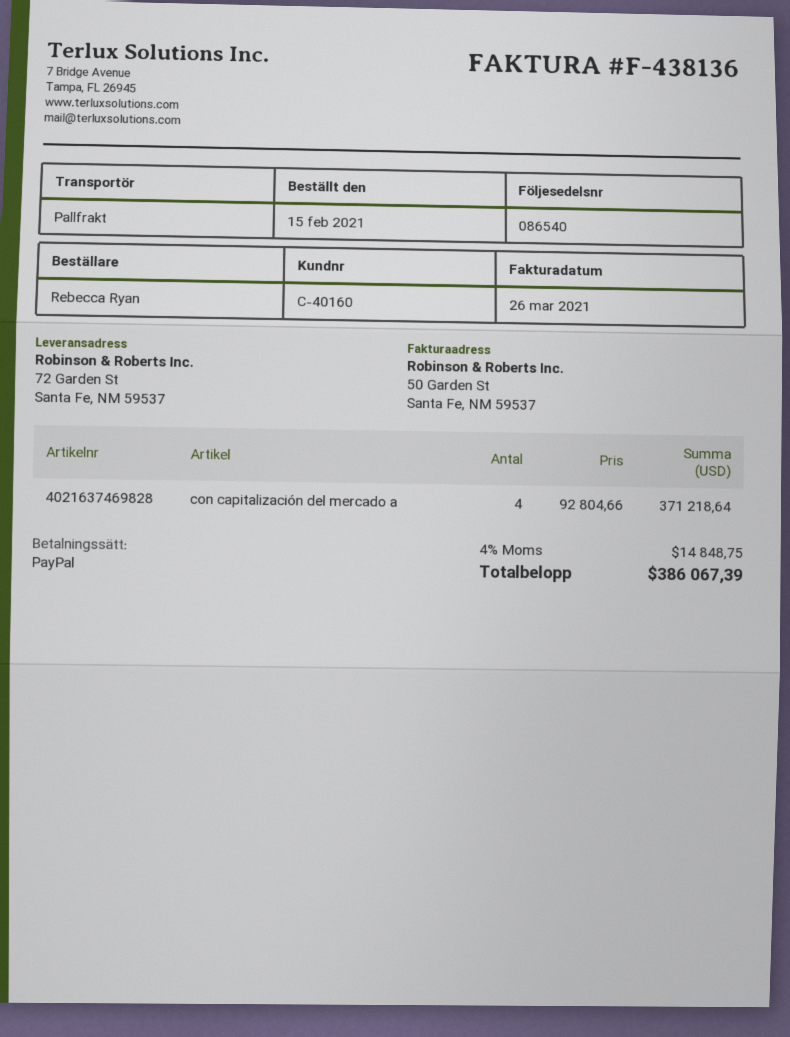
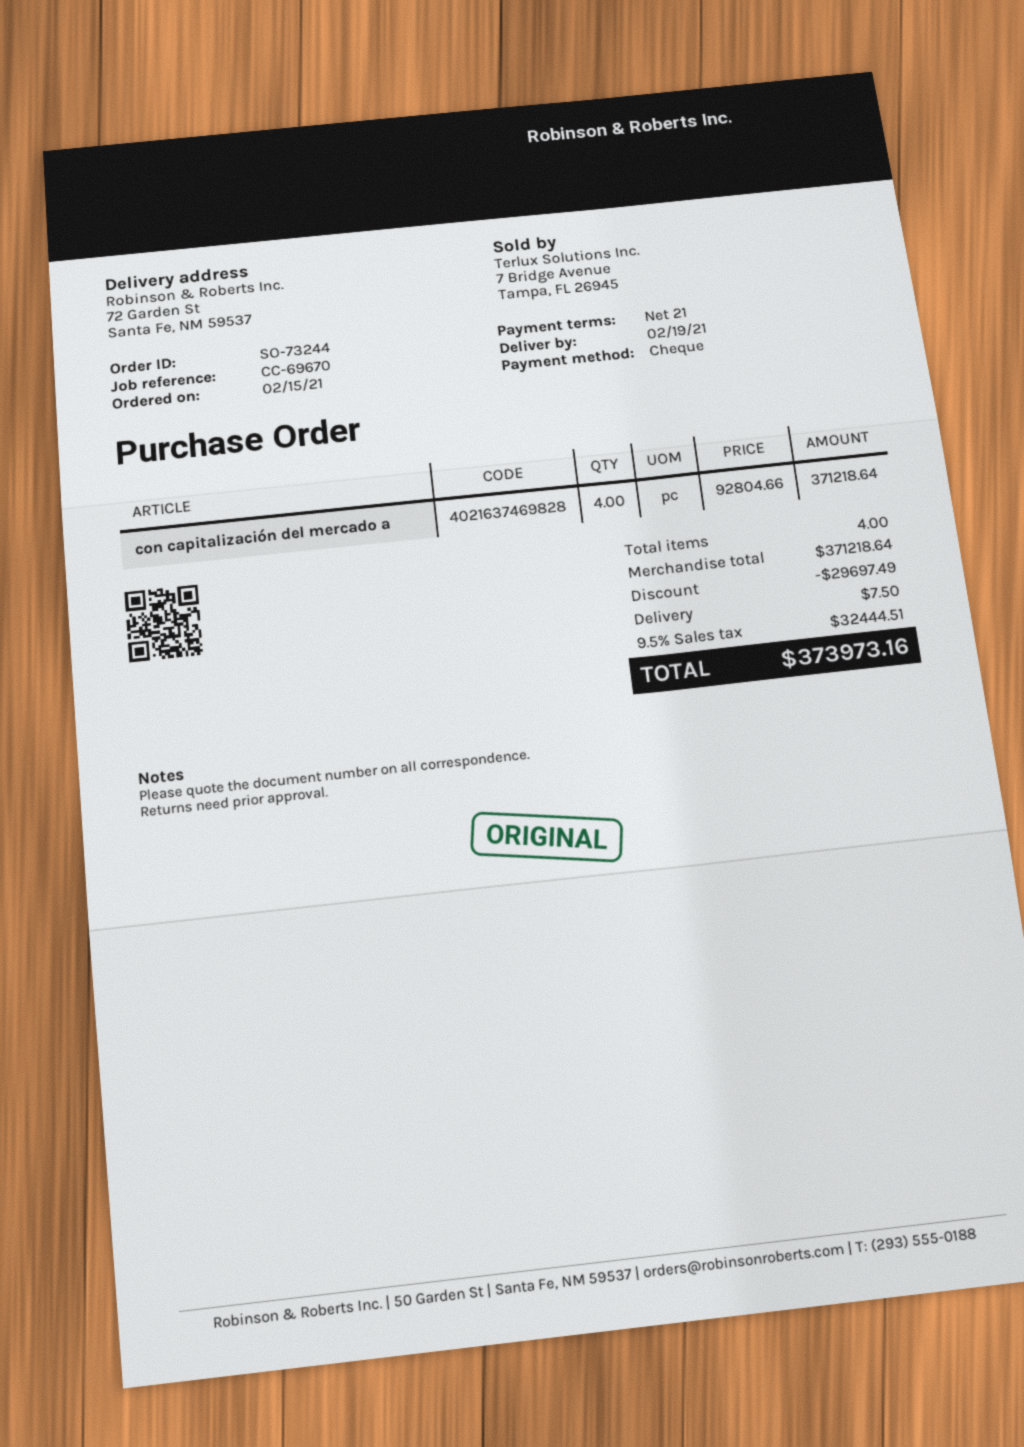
payment method: PayPal -> cheque
discount: none -> 29697.49
shipping: none -> 7.50
tax: 4% = 14848.75 -> 9.5% = 32444.51
total: 386067.39 -> 373973.16

